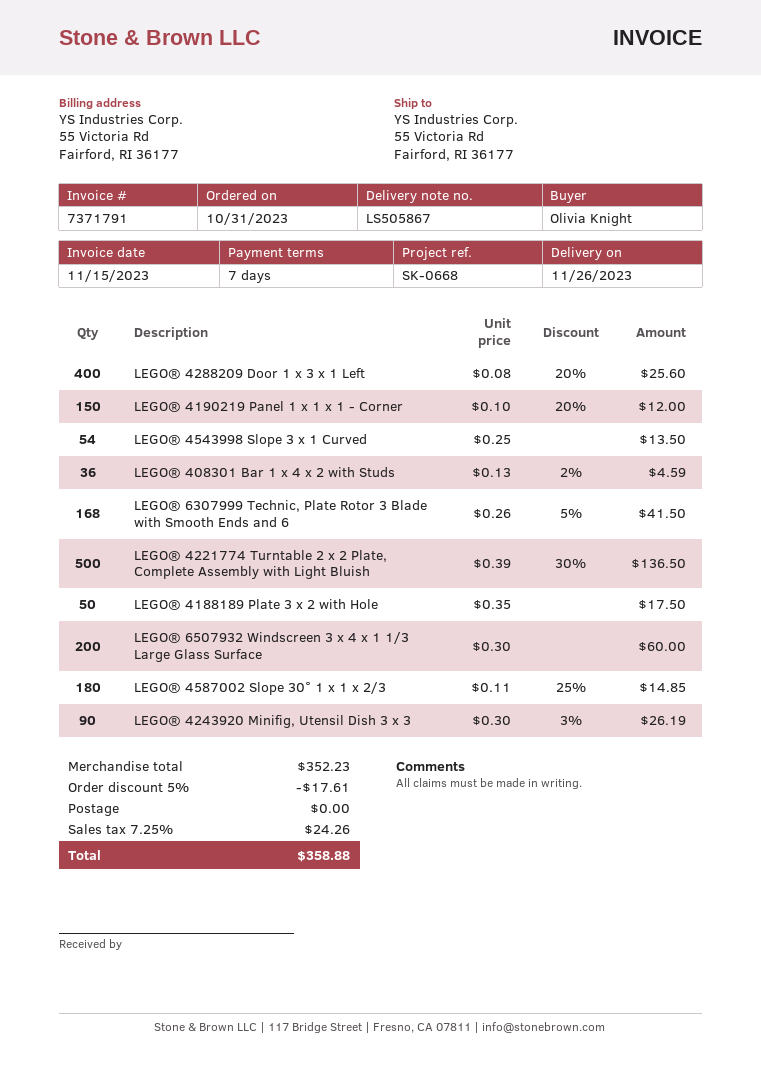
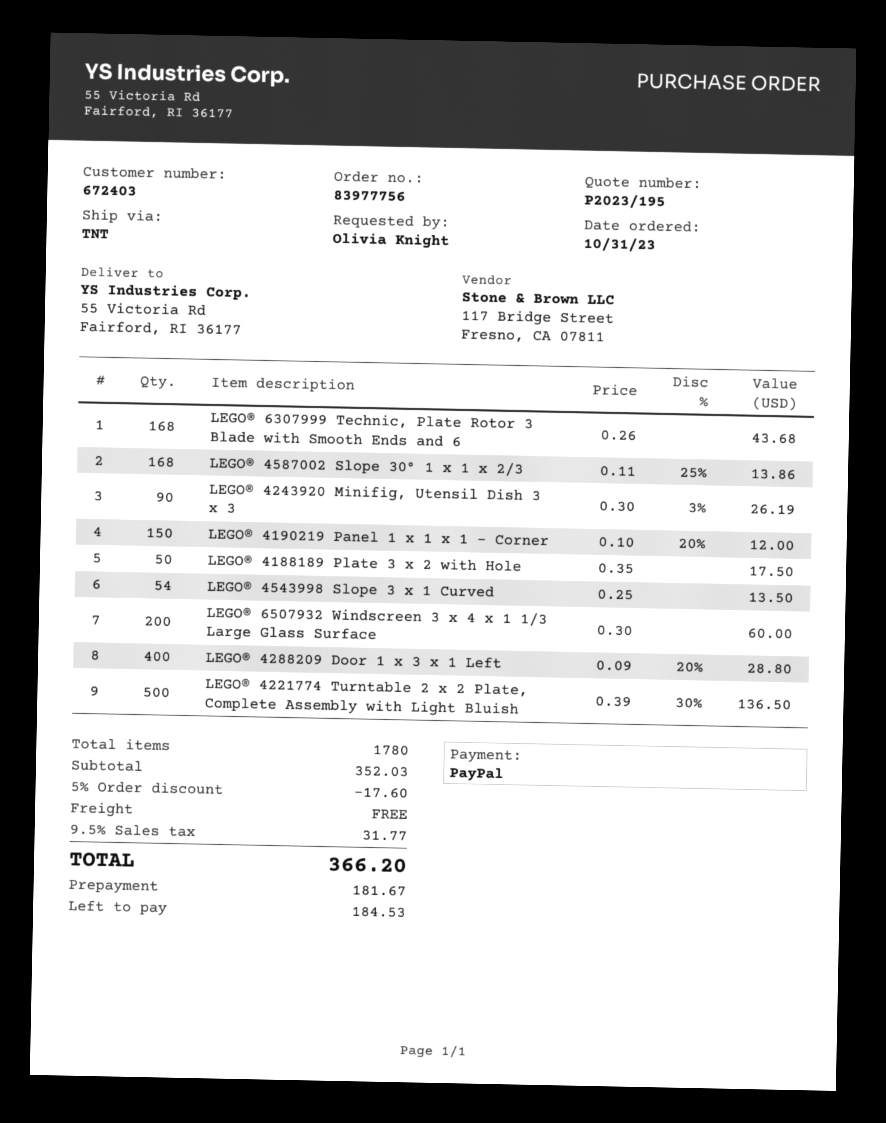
LEGO® 4288209 Door 1 x 3 x 1 Left: 400 x 0.08 - 20% = 25.60 -> 400 x 0.09 - 20% = 28.80
LEGO® 408301 Bar 1 x 4 x 2 with Studs: 36 x 0.13 - 2% = 4.59 -> none
LEGO® 6307999 Technic, Plate Rotor 3 Blade with Smooth Ends and 6: 168 x 0.26 - 5% = 41.50 -> 168 x 0.26 = 43.68
LEGO® 4587002 Slope 30° 1 x 1 x 2/3: 180 x 0.11 - 25% = 14.85 -> 168 x 0.11 - 25% = 13.86
subtotal: 352.23 -> 352.03
discount: 5% = 17.61 -> 5% = 17.60
tax: 7.25% = 24.26 -> 9.5% = 31.77
total: 358.88 -> 366.20

